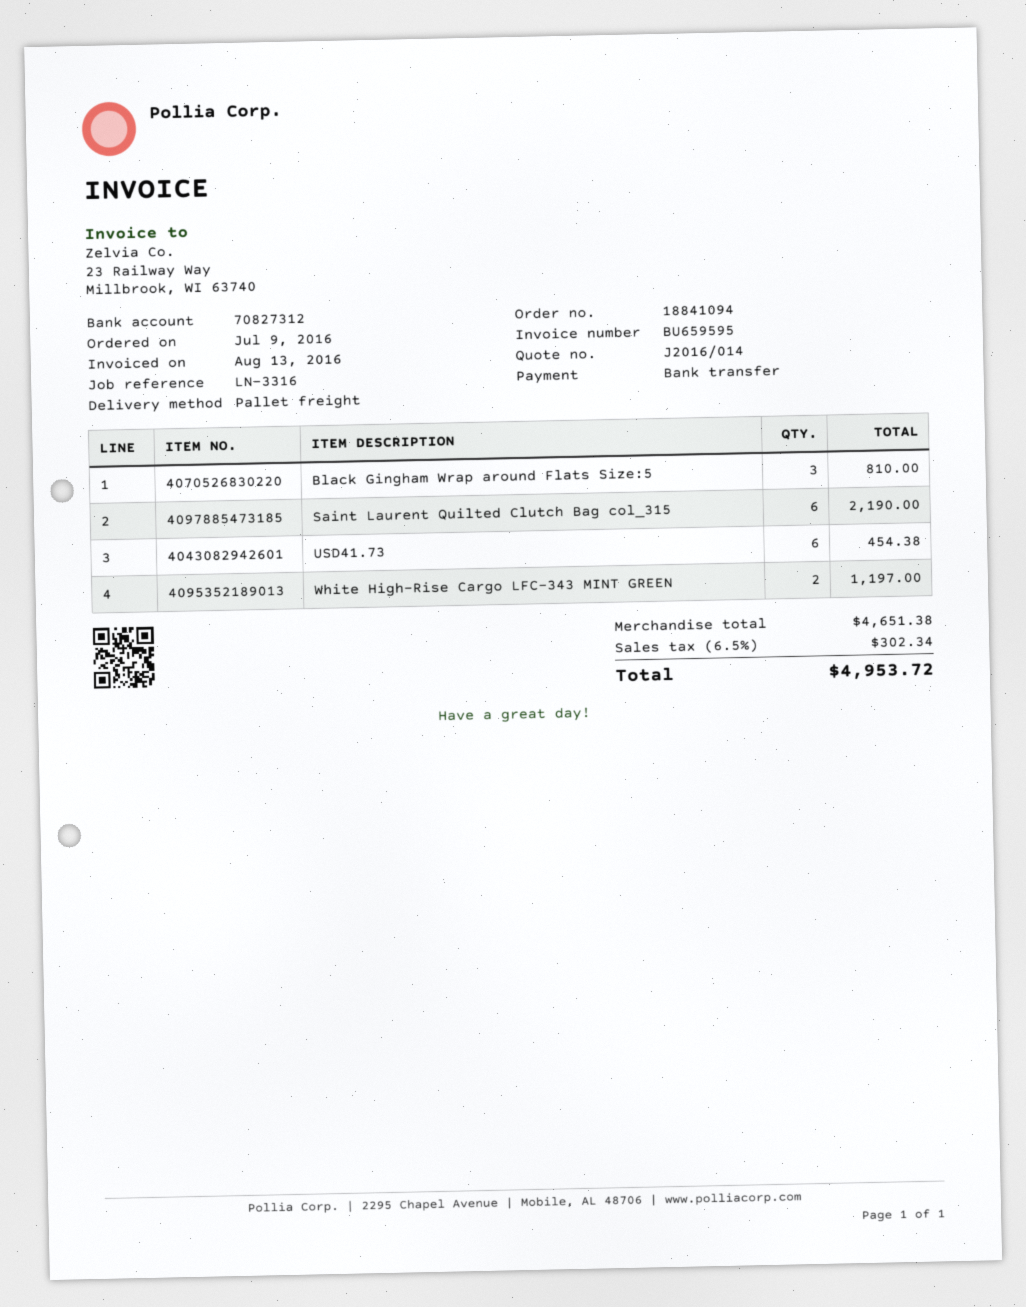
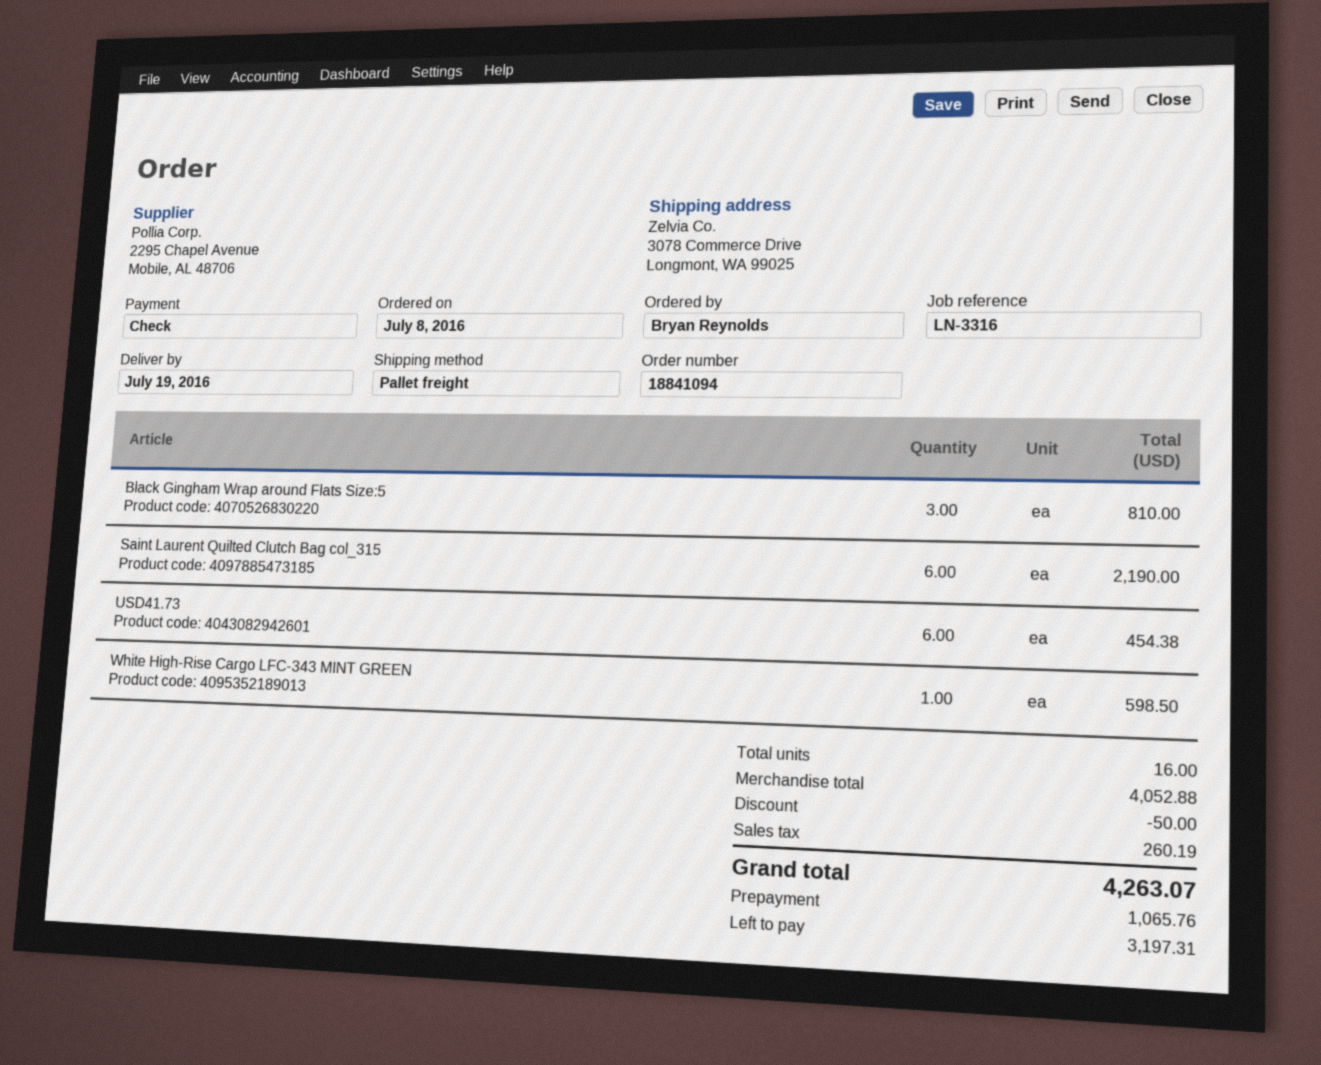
order date: 2016-07-09 -> 2016-07-08
payment method: bank transfer -> cheque
White High-Rise Cargo LFC-343 MINT GREEN: 2 for 1197.00 -> 1 for 598.50
subtotal: 4651.38 -> 4052.88
discount: none -> 50.00
tax: 302.34 -> 260.19
total: 4953.72 -> 4263.07

